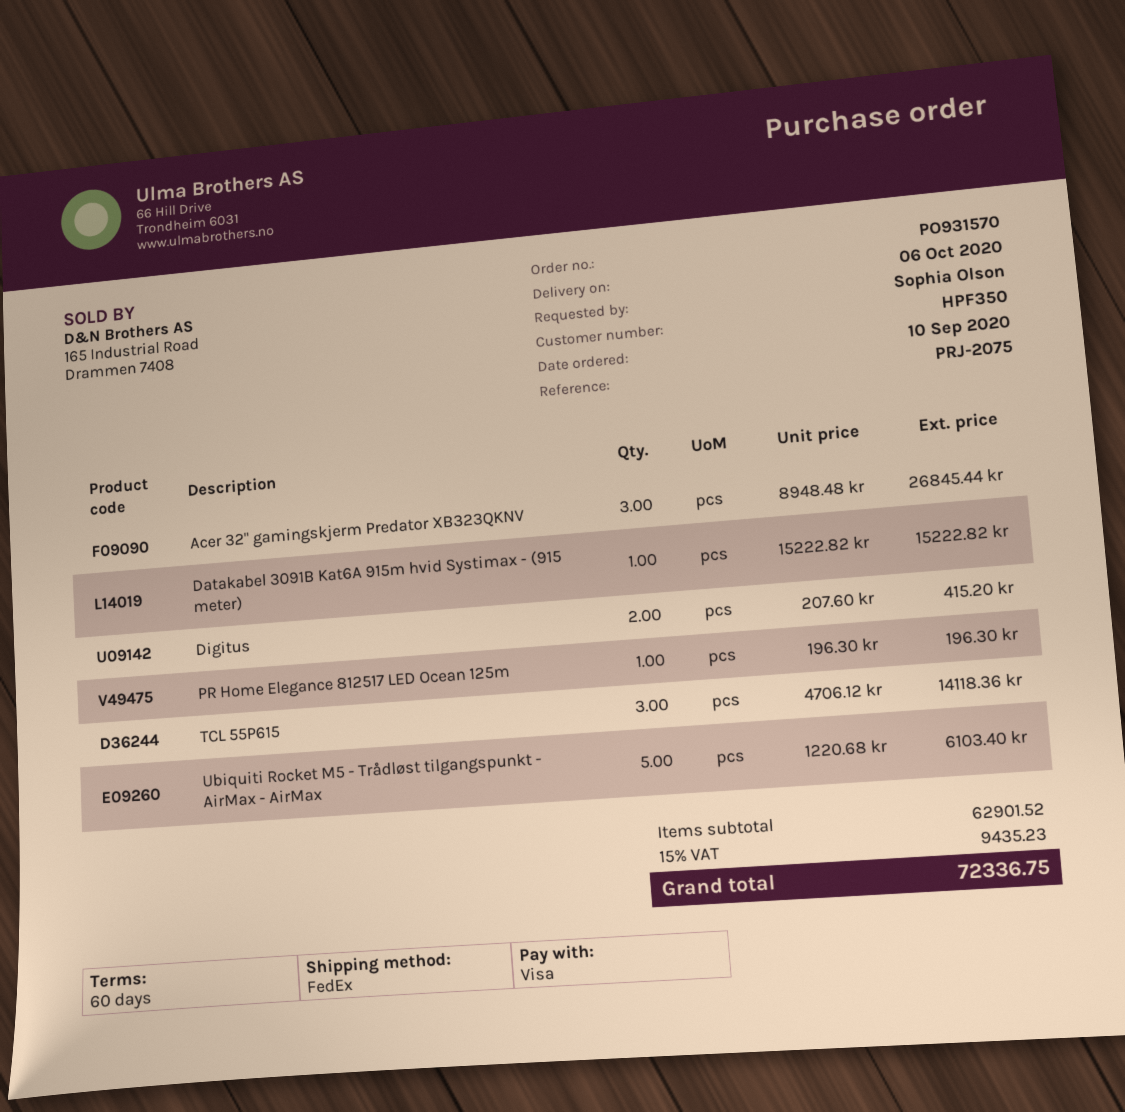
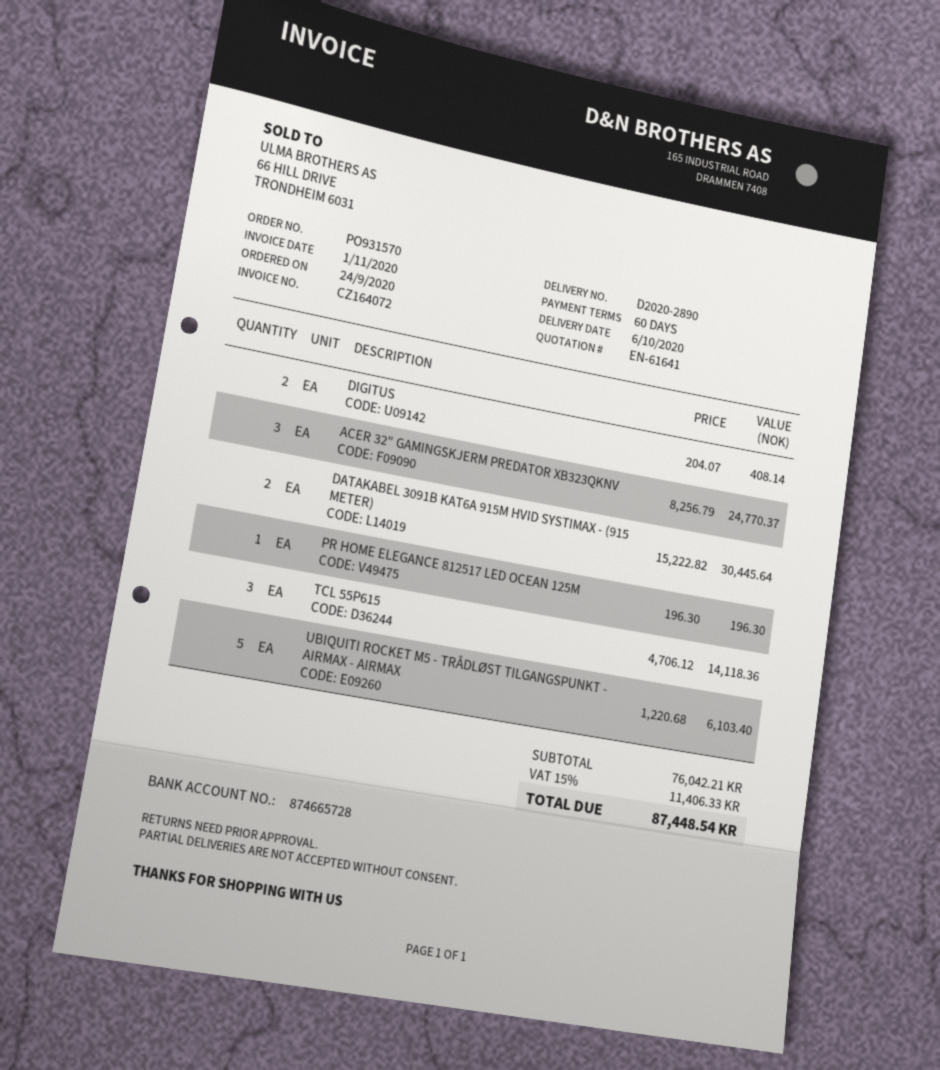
order date: 2020-09-10 -> 2020-09-24
Acer 32" gamingskjerm Predator XB323QKNV: 3 x 8948.48 = 26845.44 -> 3 x 8256.79 = 24770.37
Datakabel 3091B Kat6A 915m hvid Systimax - (915 meter): 1 x 15222.82 = 15222.82 -> 2 x 15222.82 = 30445.64
Digitus: 2 x 207.60 = 415.20 -> 2 x 204.07 = 408.14
subtotal: 62901.52 -> 76042.21
tax: 15% = 9435.23 -> 15% = 11406.33
total: 72336.75 -> 87448.54

